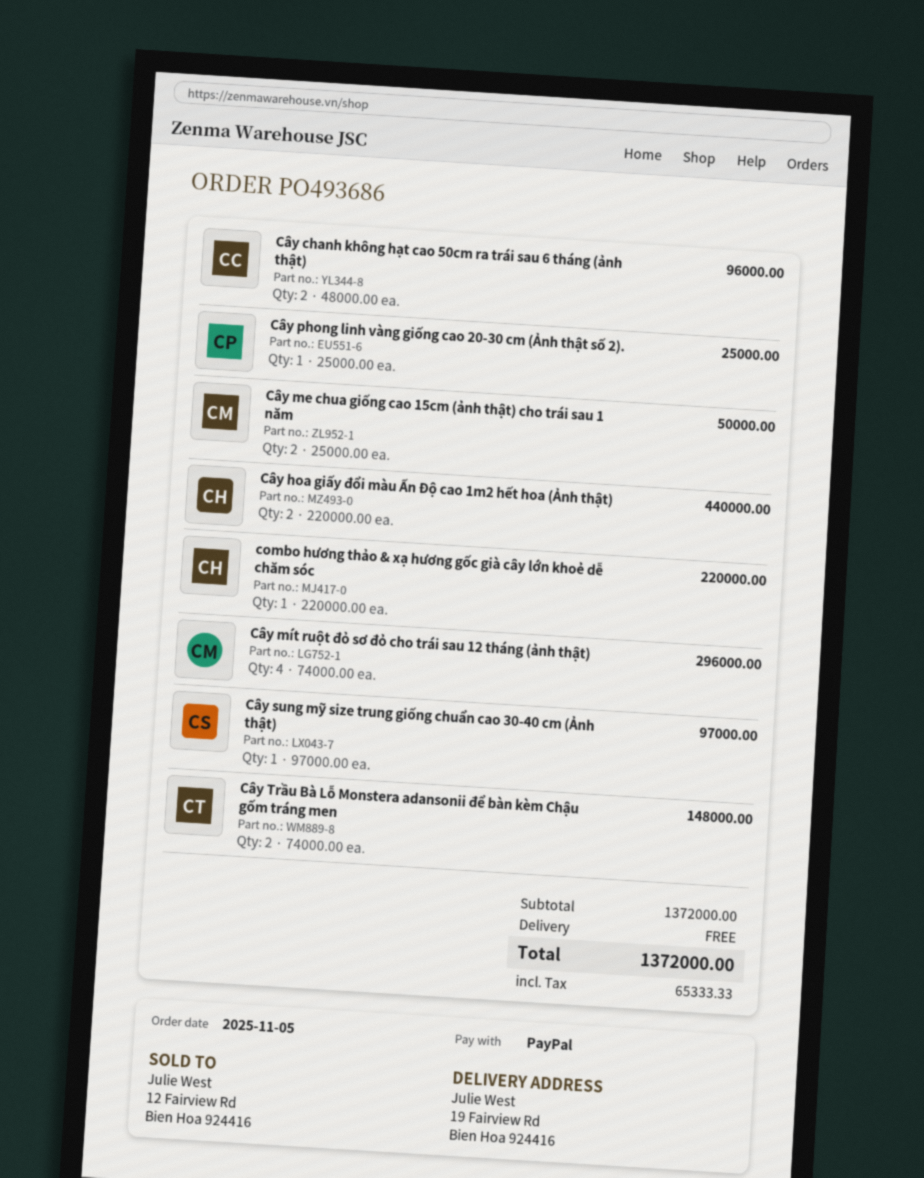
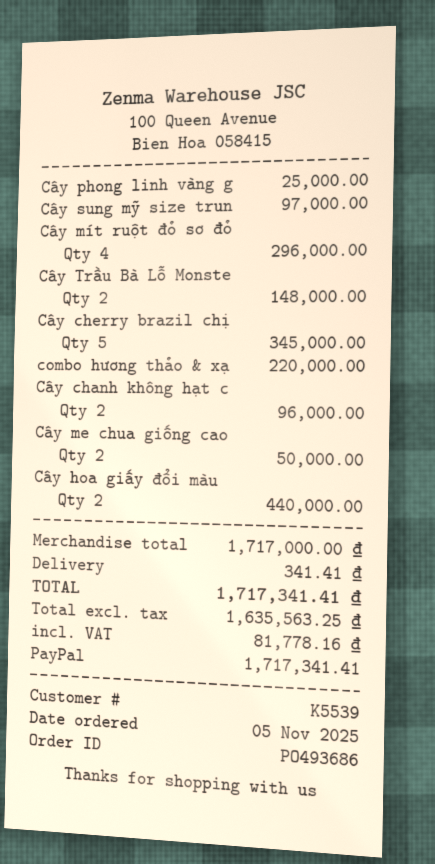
Cây cherry brazil chị: none -> 5 for 345000.00
subtotal: 1372000.00 -> 1717000.00
shipping: 0.00 -> 341.41
tax: 65333.33 -> 81778.16
total: 1372000.00 -> 1717341.41

